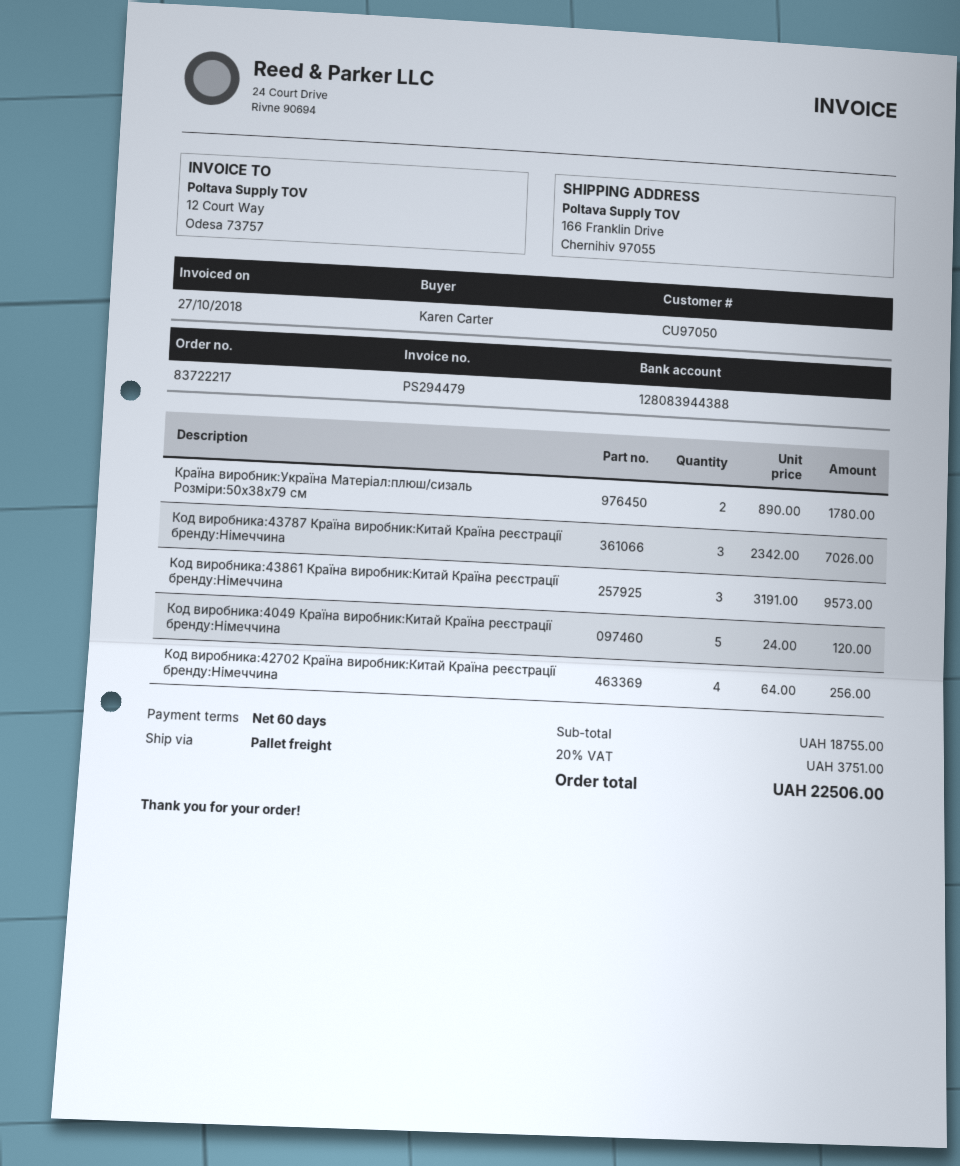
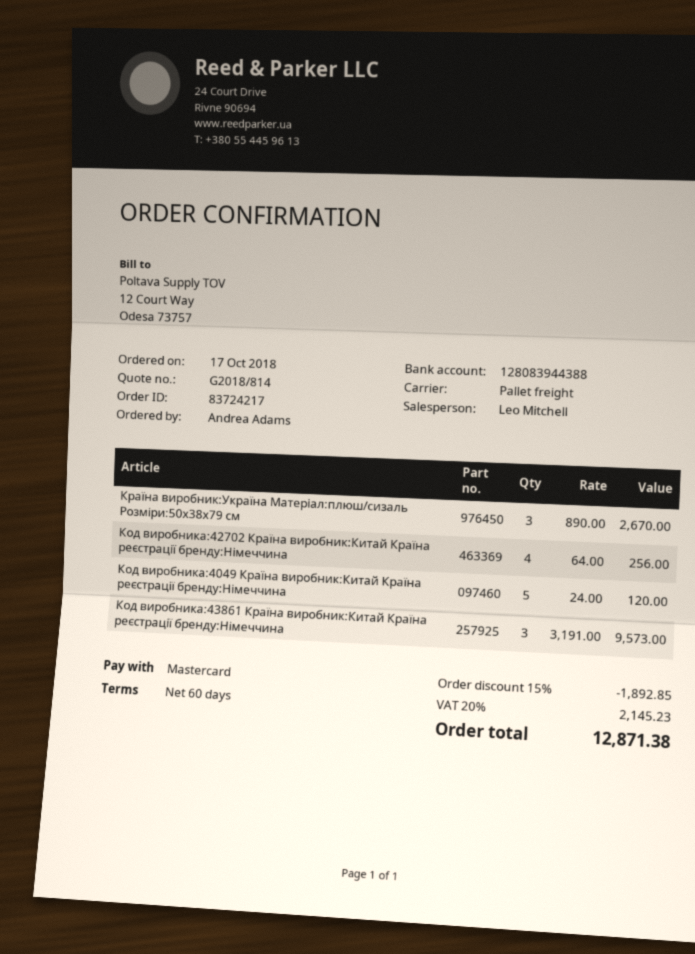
order number: 83722217 -> 83724217
ordered by: Karen Carter -> Andrea Adams
Країна виробник:Україна Матеріал:плюш/сизаль Розміри:50х38х79 см: 2 x 890.00 = 1780.00 -> 3 x 890.00 = 2670.00
Код виробника:43787 Країна виробник:Китай Країна реєстрації бренду:Німеччина: 3 x 2342.00 = 7026.00 -> none
discount: none -> 15% = 1892.85
tax: 20% = 3751.00 -> 20% = 2145.23
total: 22506.00 -> 12871.38

